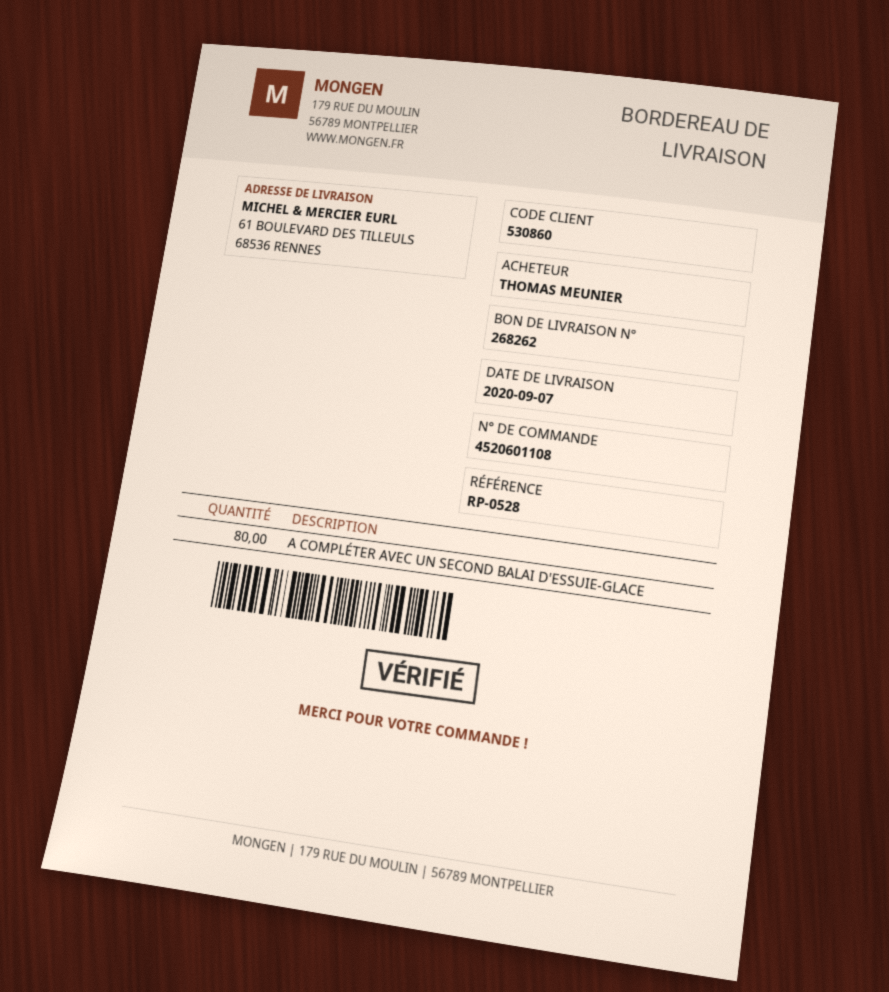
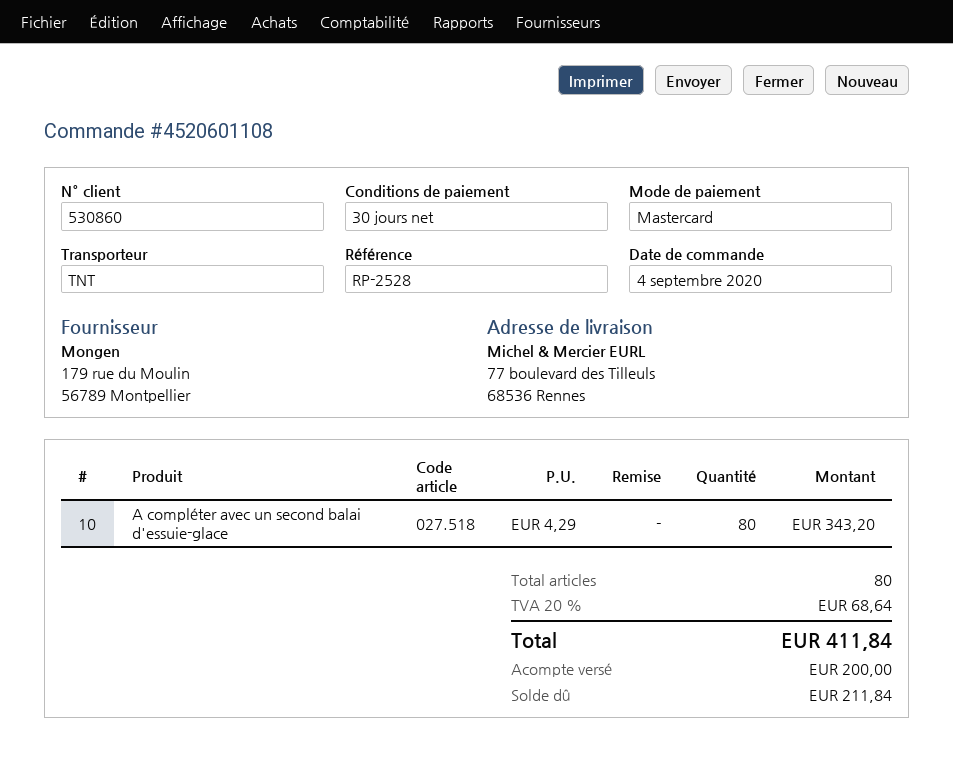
reference: RP-0528 -> RP-2528
ship to: 61 BOULEVARD DES TILLEULS, 68536 RENNES -> 77 boulevard des Tilleuls, 68536 Rennes

